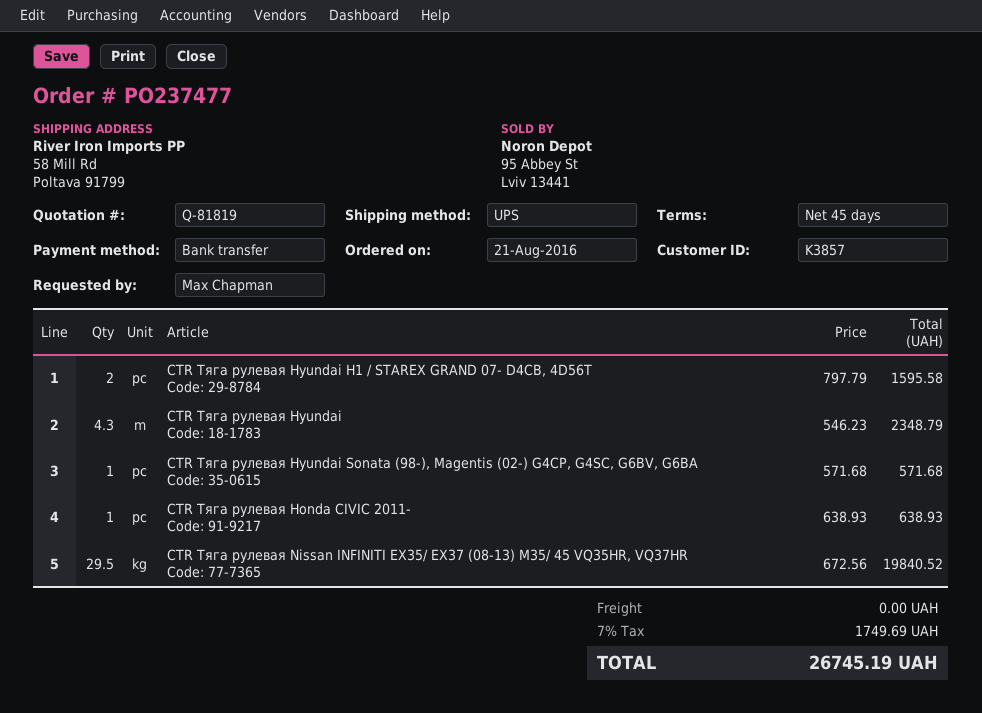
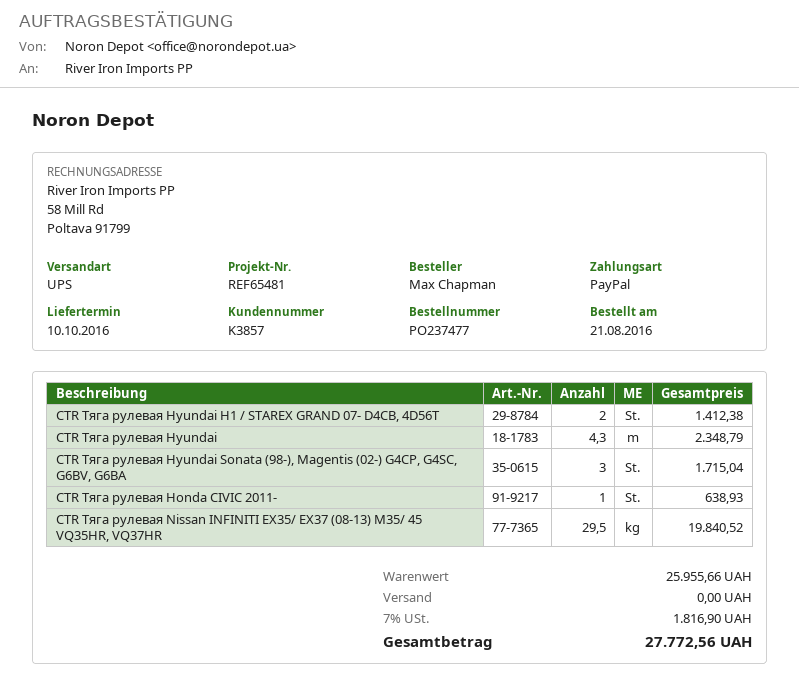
payment method: bank transfer -> PayPal
CTR Тяга рулевая Hyundai H1 / STAREX GRAND 07- D4CB, 4D56T: 2 for 1595.58 -> 2 for 1412.38
CTR Тяга рулевая Hyundai Sonata (98-), Magentis (02-) G4CP, G4SC, G6BV, G6BA: 1 for 571.68 -> 3 for 1715.04
tax: 7% = 1749.69 -> 7% = 1816.90
total: 26745.19 -> 27772.56

